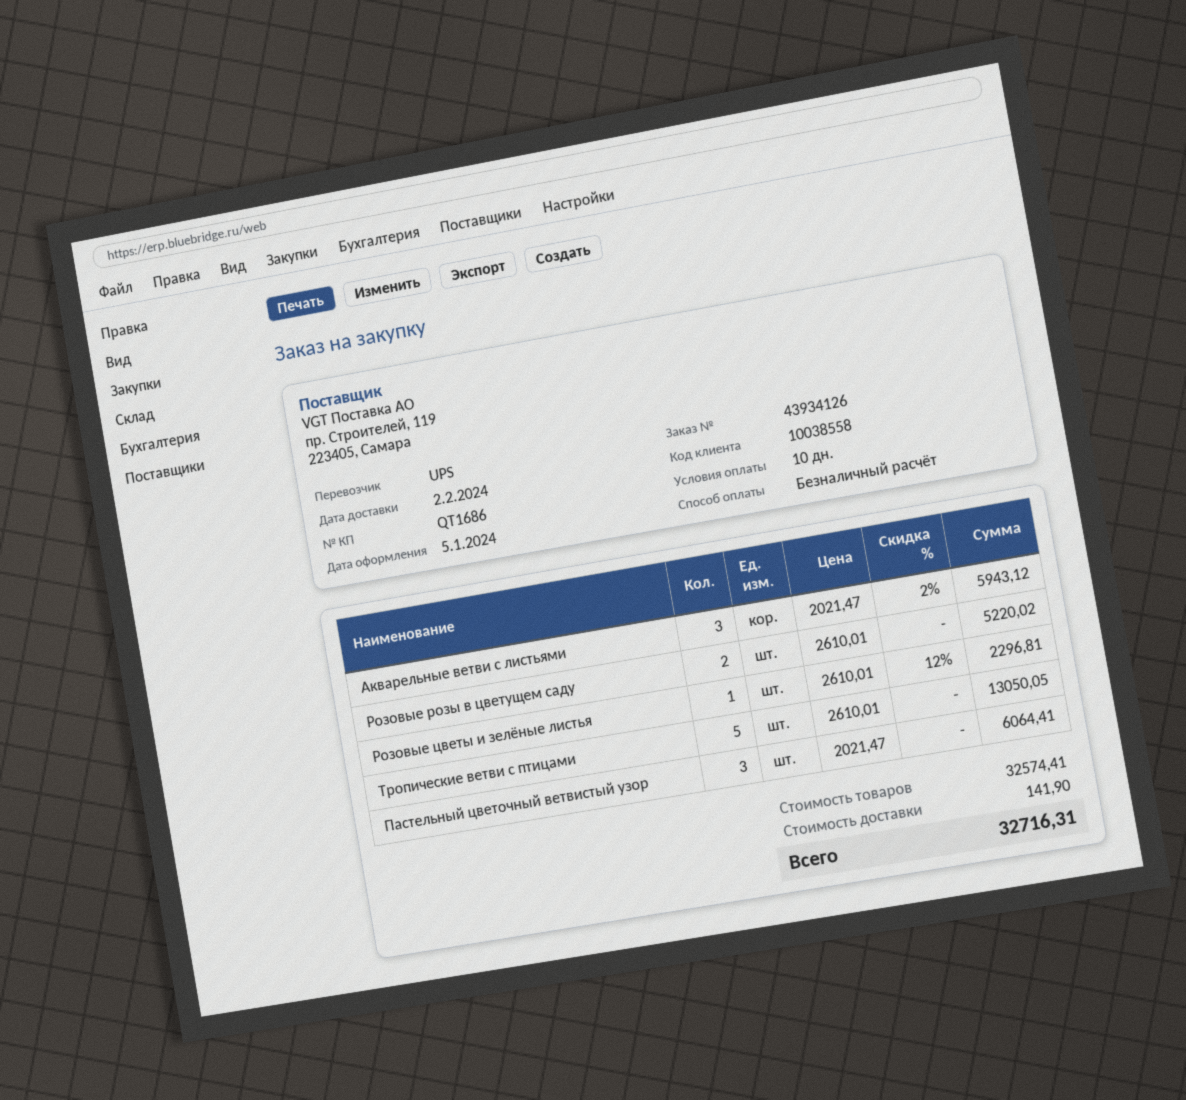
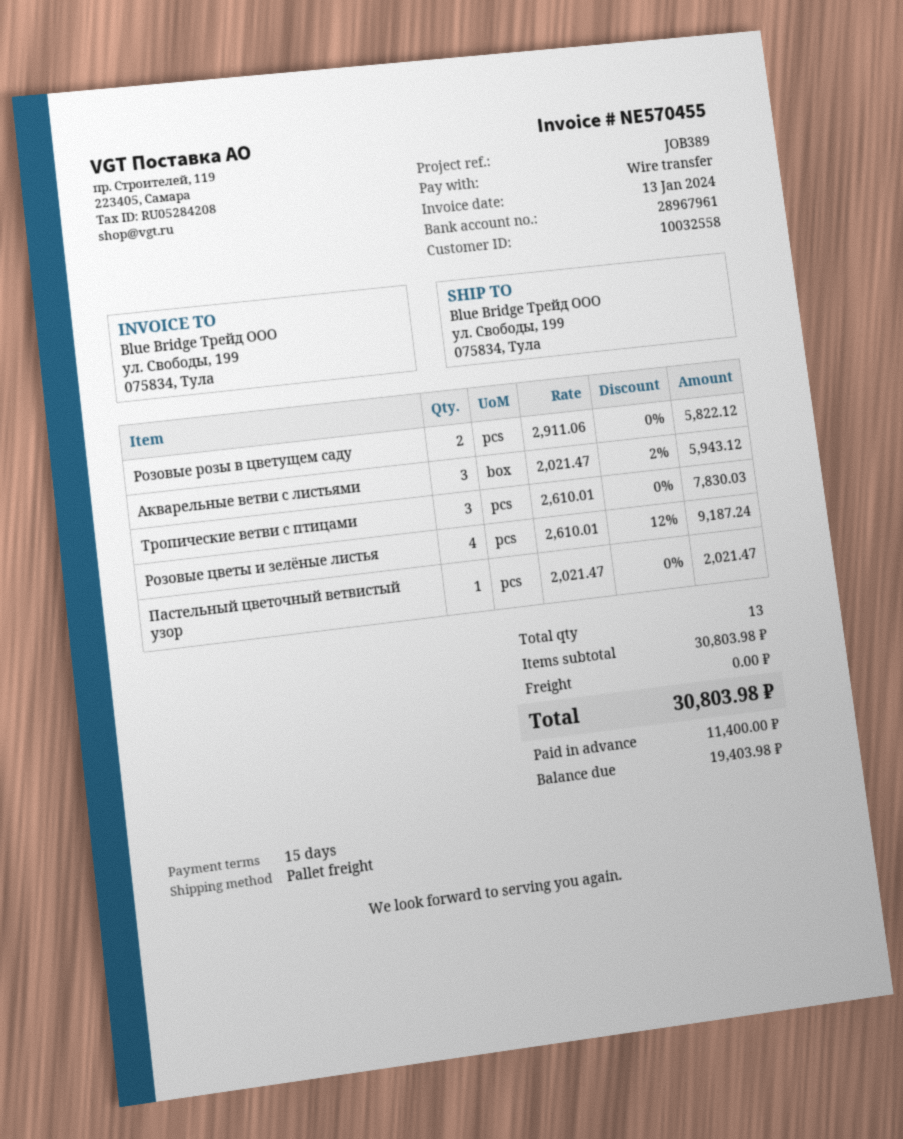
payment terms: 10 days -> 15 days
customer number: 10038558 -> 10032558
shipping method: UPS -> pallet freight
Розовые розы в цветущем саду: 2 x 2610.01 = 5220.02 -> 2 x 2911.06 = 5822.12
Розовые цветы и зелёные листья: 1 x 2610.01 - 12% = 2296.81 -> 4 x 2610.01 - 12% = 9187.24
Тропические ветви с птицами: 5 x 2610.01 = 13050.05 -> 3 x 2610.01 = 7830.03
Пастельный цветочный ветвистый узор: 3 x 2021.47 = 6064.41 -> 1 x 2021.47 = 2021.47
subtotal: 32574.41 -> 30803.98
shipping: 141.90 -> 0.00
total: 32716.31 -> 30803.98

